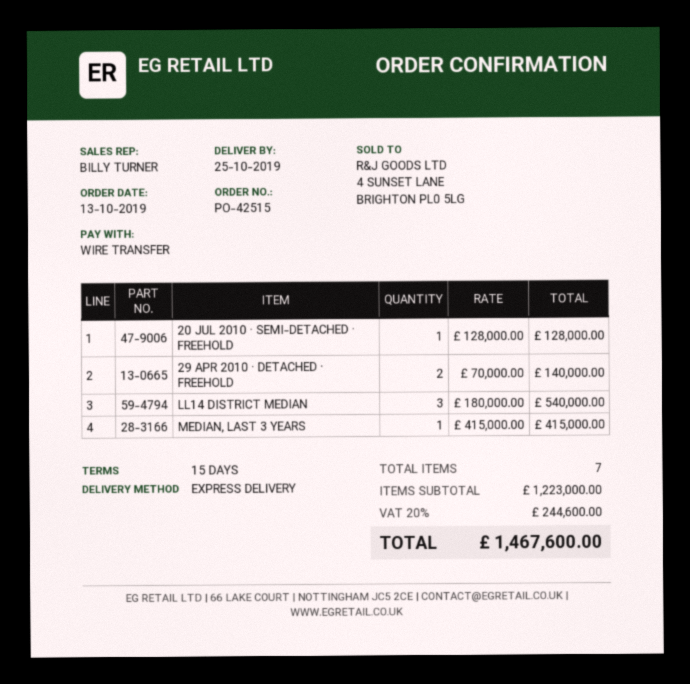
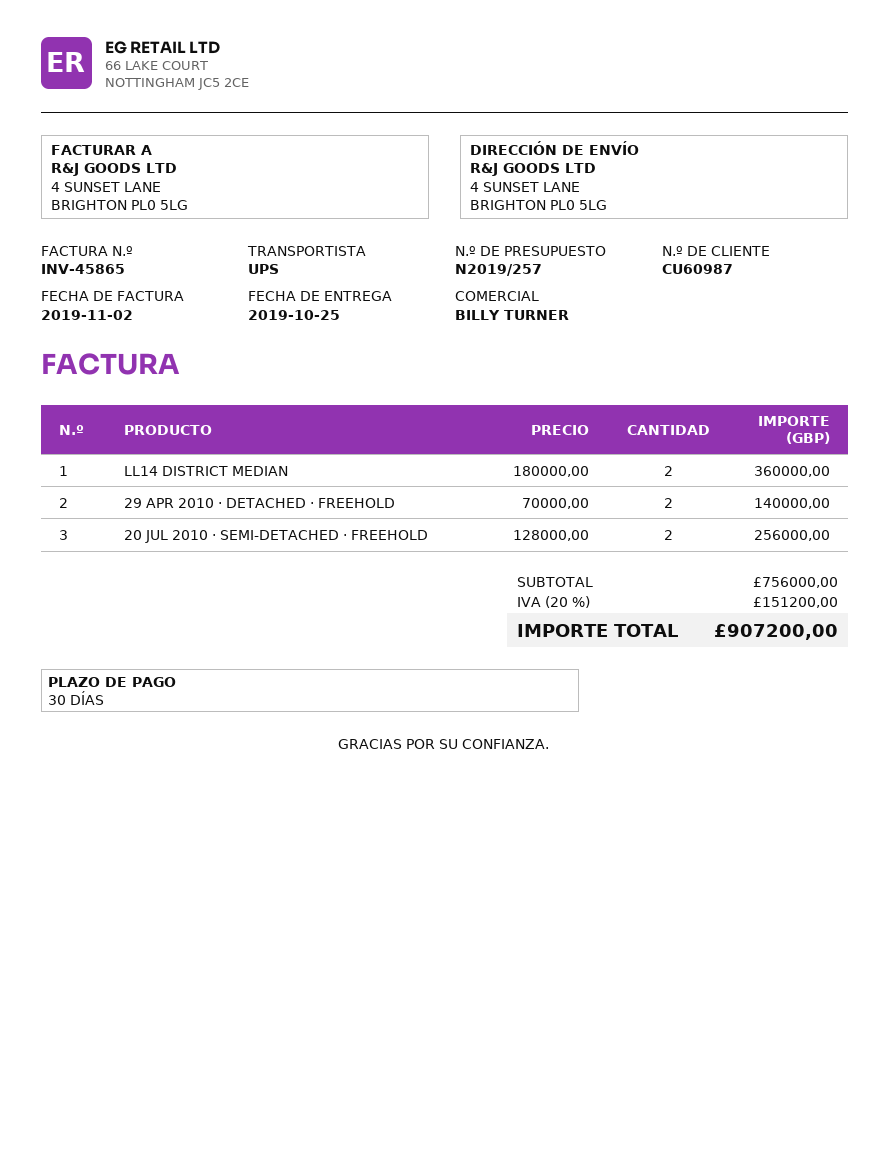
payment terms: 15 days -> 30 days
shipping method: express -> UPS
20 JUL 2010 · SEMI-DETACHED · FREEHOLD: 1 x 128000.00 = 128000.00 -> 2 x 128000.00 = 256000.00
LL14 DISTRICT MEDIAN: 3 x 180000.00 = 540000.00 -> 2 x 180000.00 = 360000.00
MEDIAN, LAST 3 YEARS: 1 x 415000.00 = 415000.00 -> none
subtotal: 1223000.00 -> 756000.00
tax: 20% = 244600.00 -> 20% = 151200.00
total: 1467600.00 -> 907200.00

